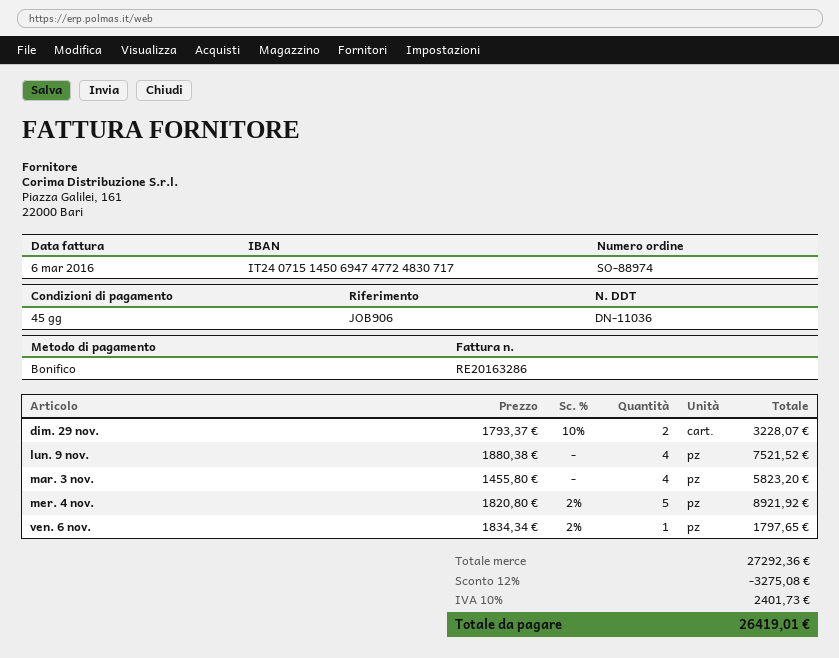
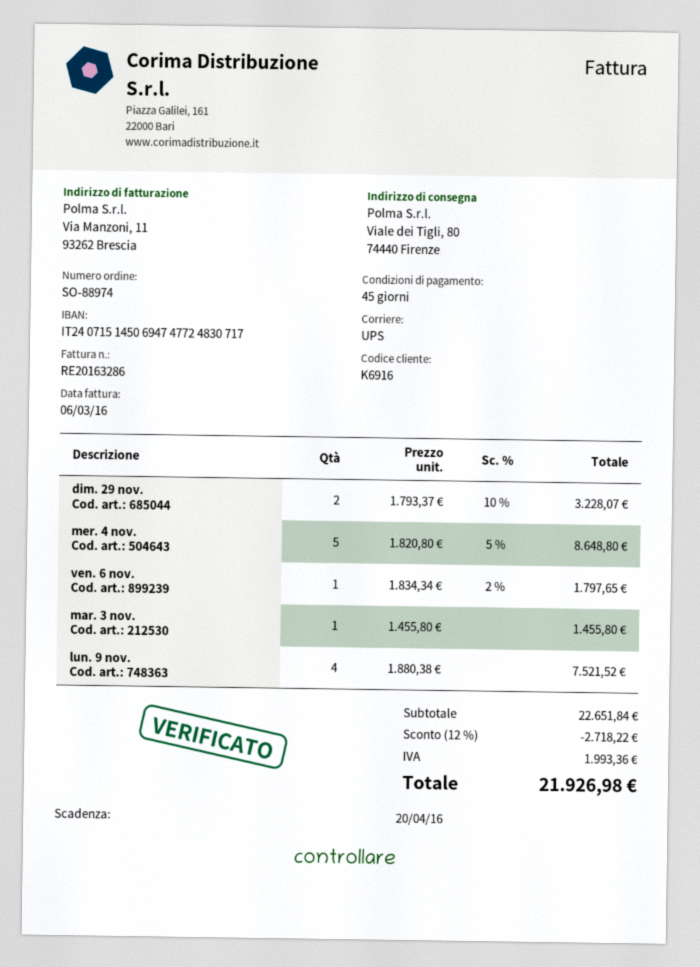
mar. 3 nov.: 4 x 1455.80 = 5823.20 -> 1 x 1455.80 = 1455.80
mer. 4 nov.: 5 x 1820.80 - 2% = 8921.92 -> 5 x 1820.80 - 5% = 8648.80
subtotal: 27292.36 -> 22651.84
discount: 12% = 3275.08 -> 12% = 2718.22
tax: 2401.73 -> 1993.36
total: 26419.01 -> 21926.98

